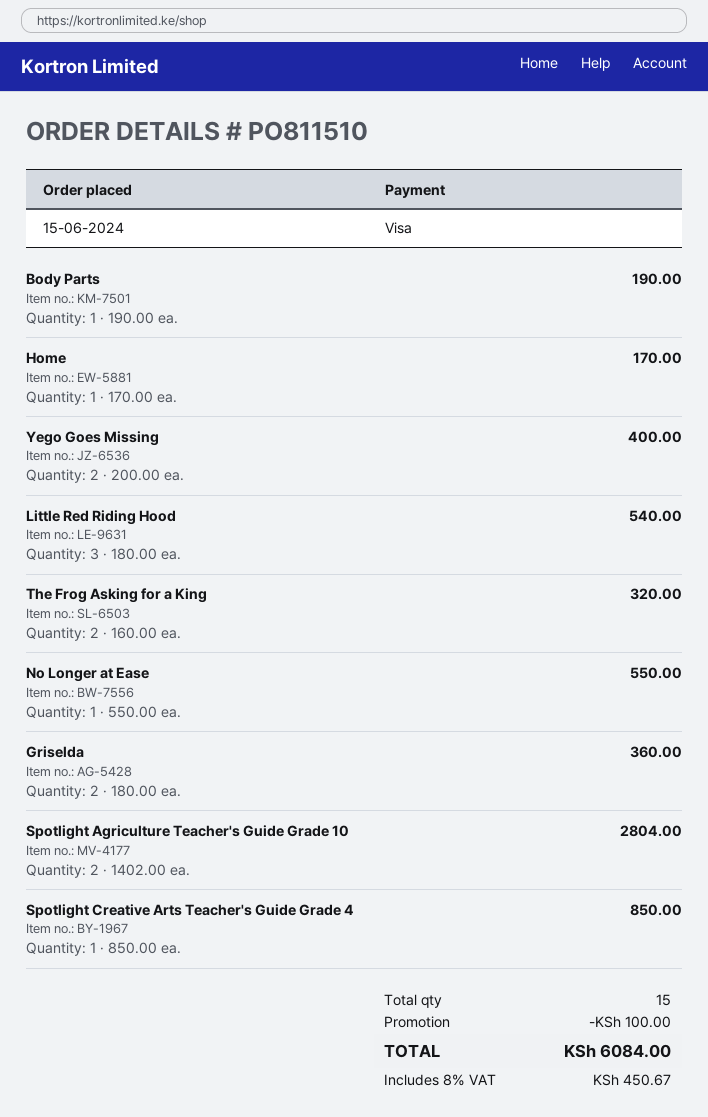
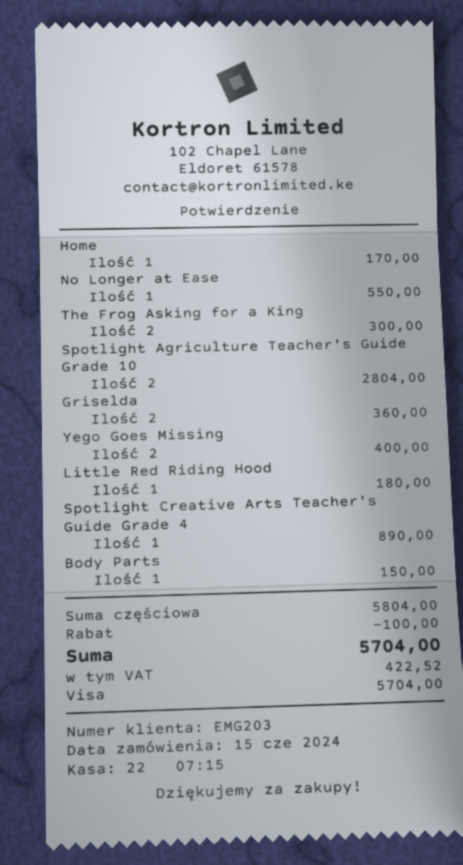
Body Parts: 1 for 190.00 -> 1 for 150.00
Little Red Riding Hood: 3 for 540.00 -> 1 for 180.00
The Frog Asking for a King: 2 for 320.00 -> 2 for 300.00
Spotlight Creative Arts Teacher's Guide Grade 4: 1 for 850.00 -> 1 for 890.00
tax: 450.67 -> 422.52
total: 6084.00 -> 5704.00

